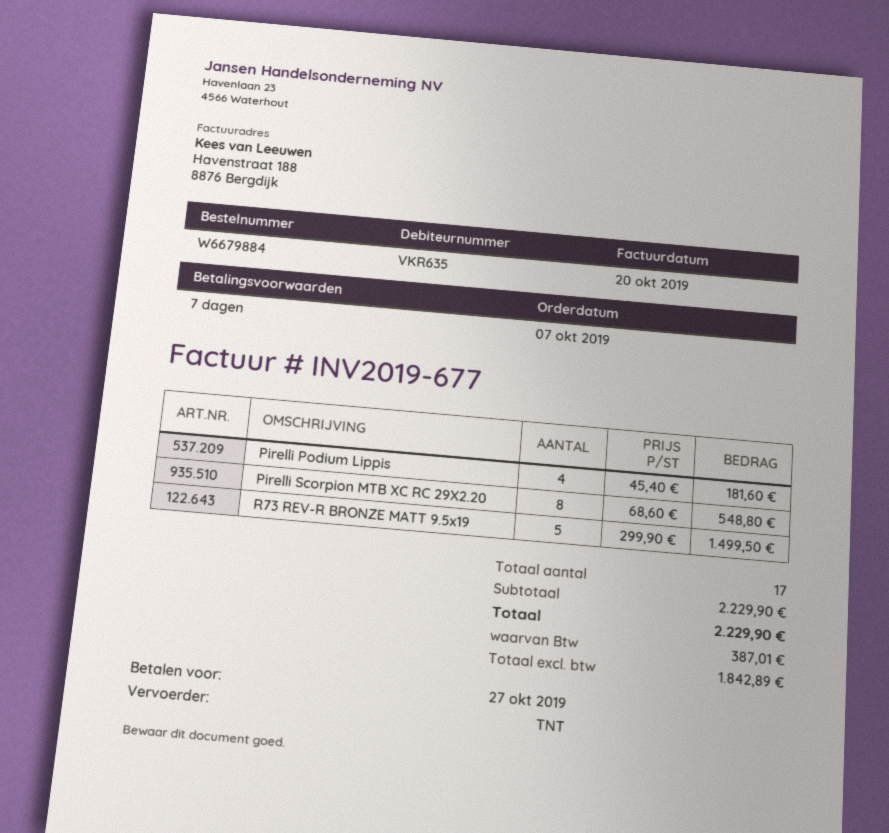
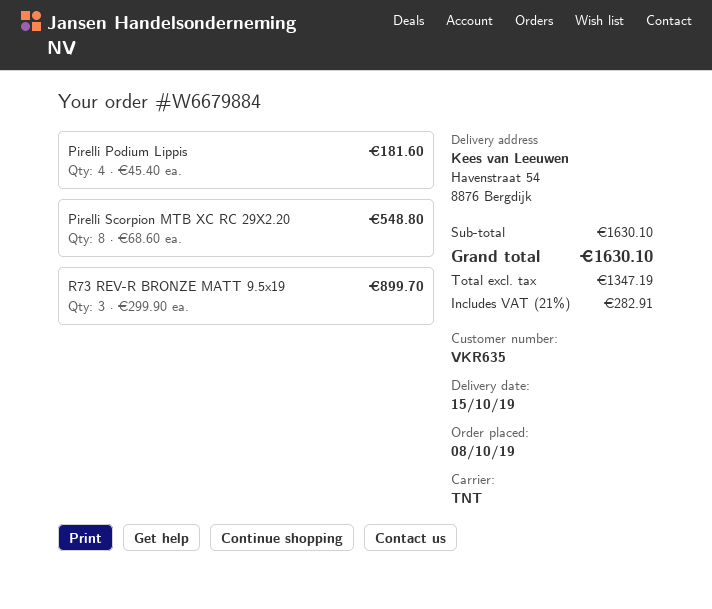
order date: 2019-10-07 -> 2019-10-08
R73 REV-R BRONZE MATT 9.5x19: 5 x 299.90 = 1499.50 -> 3 x 299.90 = 899.70
subtotal: 2229.90 -> 1630.10
net: 1842.89 -> 1347.19
tax: 387.01 -> 282.91
total: 2229.90 -> 1630.10

